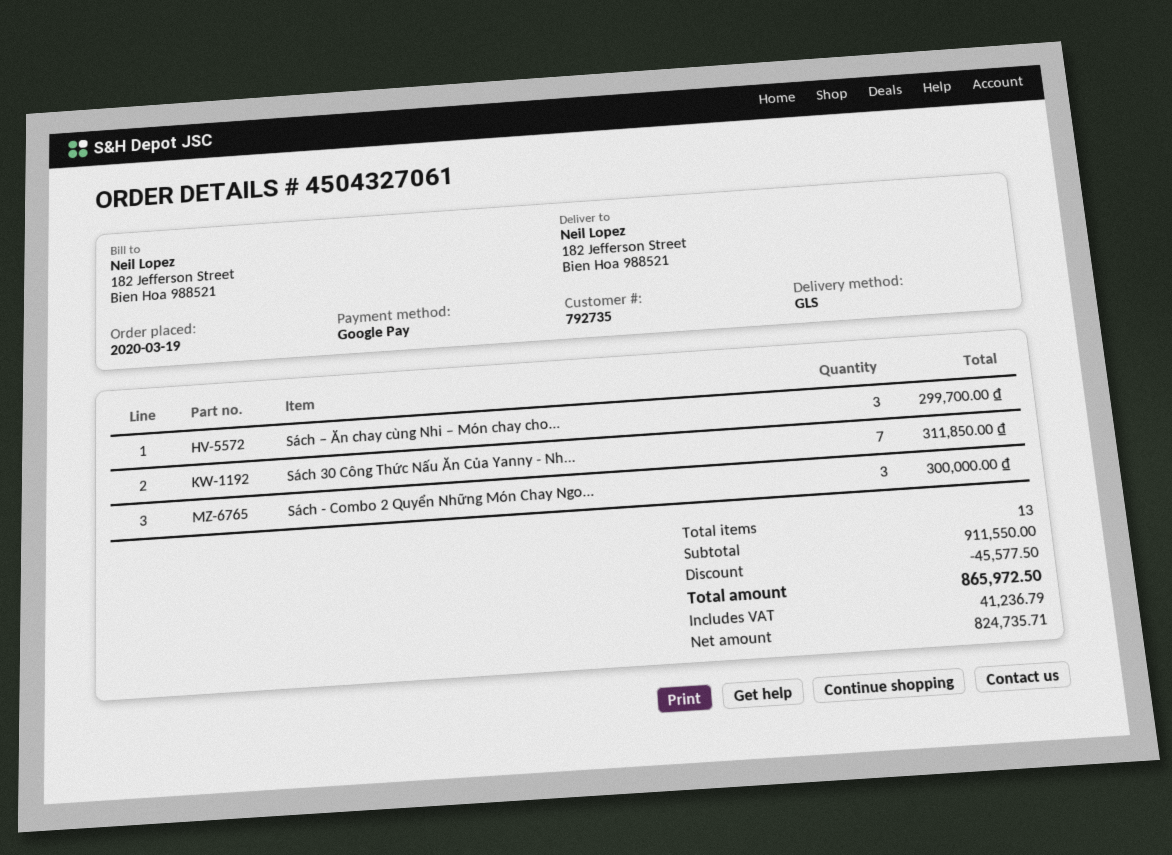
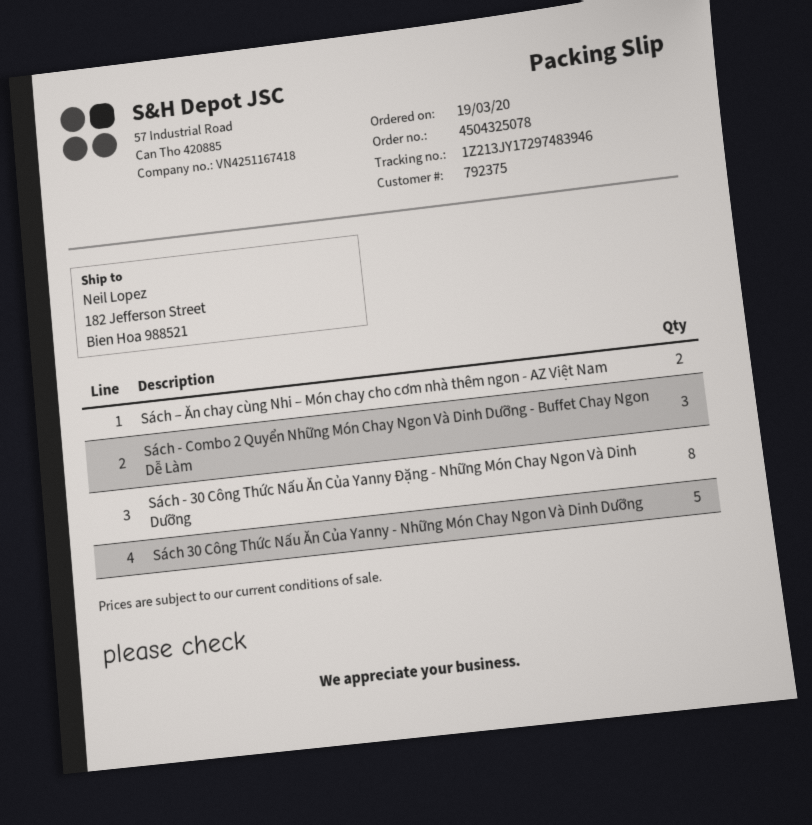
order number: 4504327061 -> 4504325078
customer number: 792735 -> 792375
Sách – Ăn chay cùng Nhi – Món chay cho...: 3 -> 2
Sách 30 Công Thức Nấu Ăn Của Yanny - Nh...: 7 -> 5
Sách - 30 Công Thức Nấu Ăn Của Yanny Đặng - Những Món Chay Ngon Và Dinh Dưỡng: none -> 8

